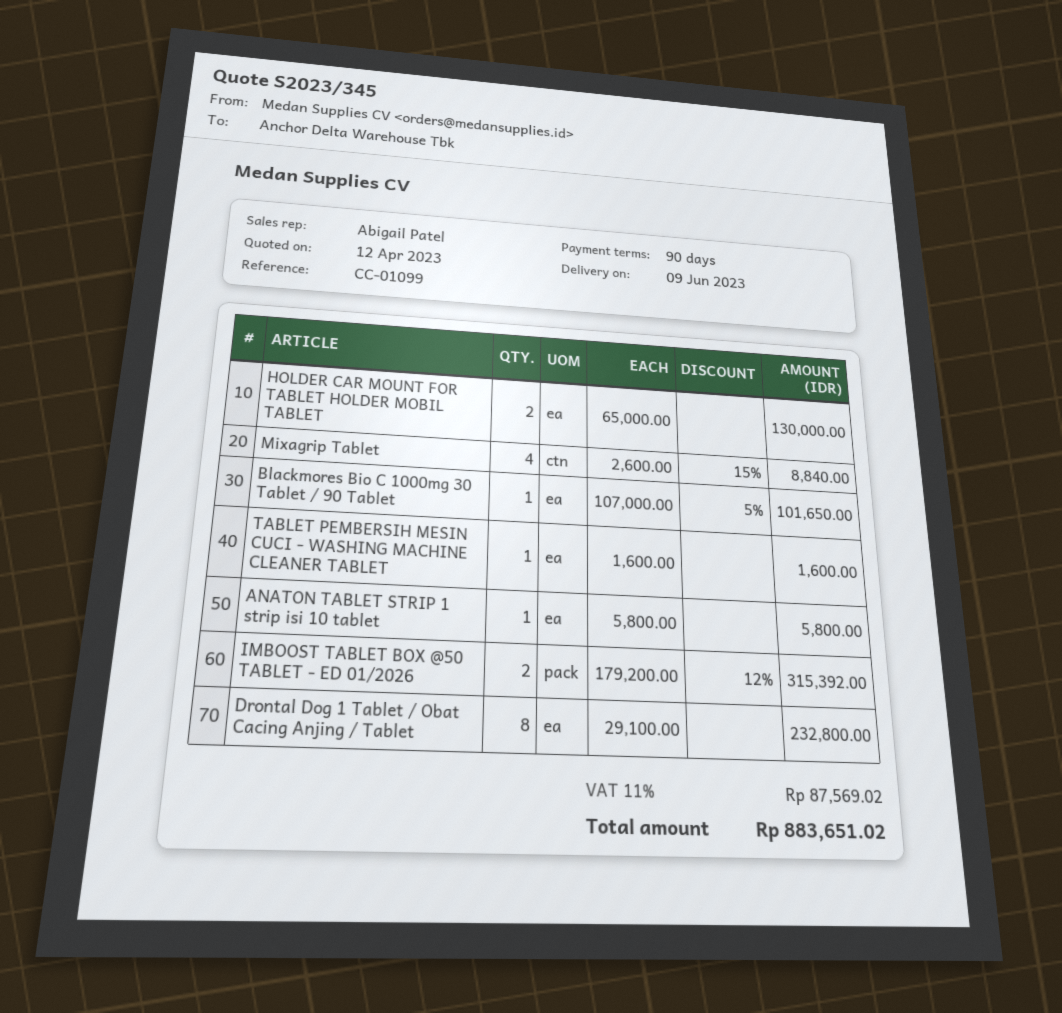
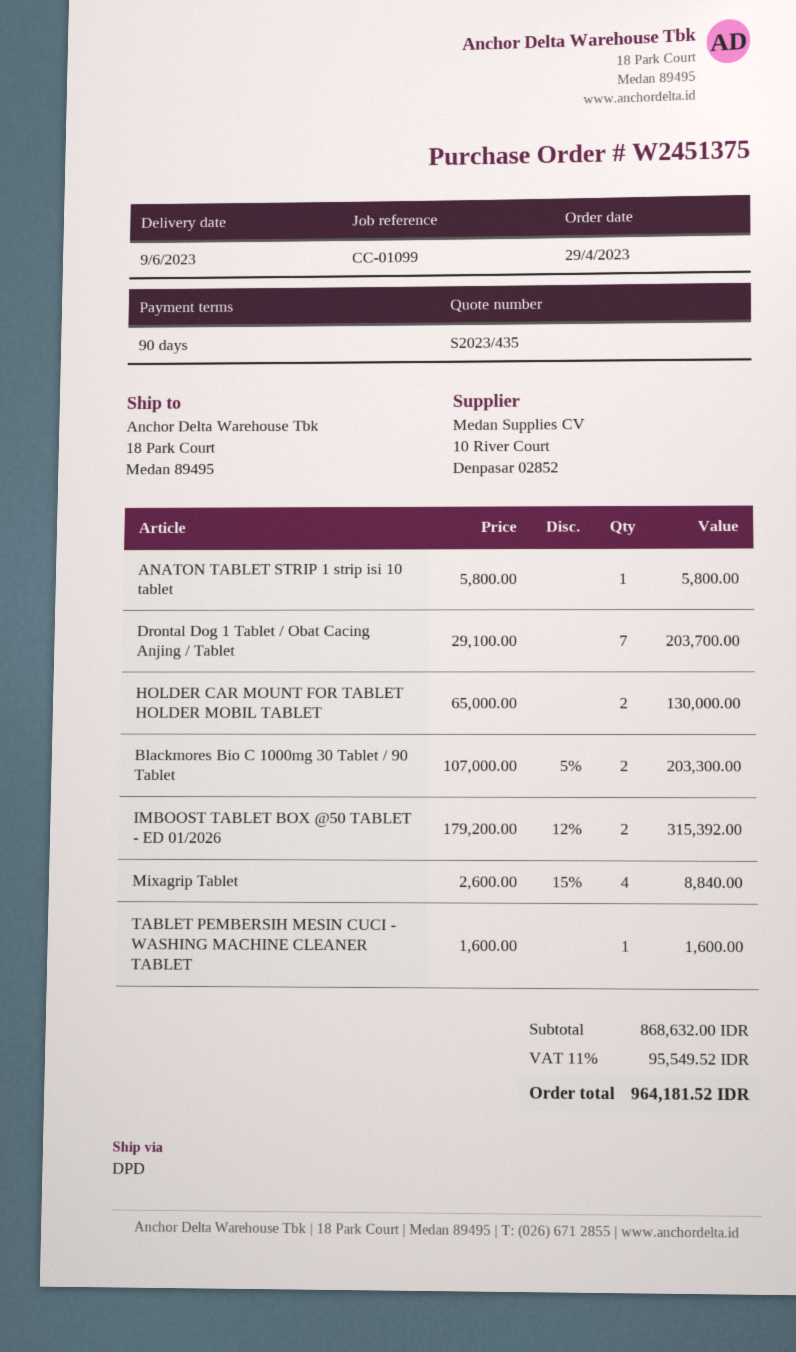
quote number: S2023/345 -> S2023/435
Blackmores Bio C 1000mg 30 Tablet / 90 Tablet: 1 x 107000.00 - 5% = 101650.00 -> 2 x 107000.00 - 5% = 203300.00
Drontal Dog 1 Tablet / Obat Cacing Anjing / Tablet: 8 x 29100.00 = 232800.00 -> 7 x 29100.00 = 203700.00
tax: 11% = 87569.02 -> 11% = 95549.52
total: 883651.02 -> 964181.52

